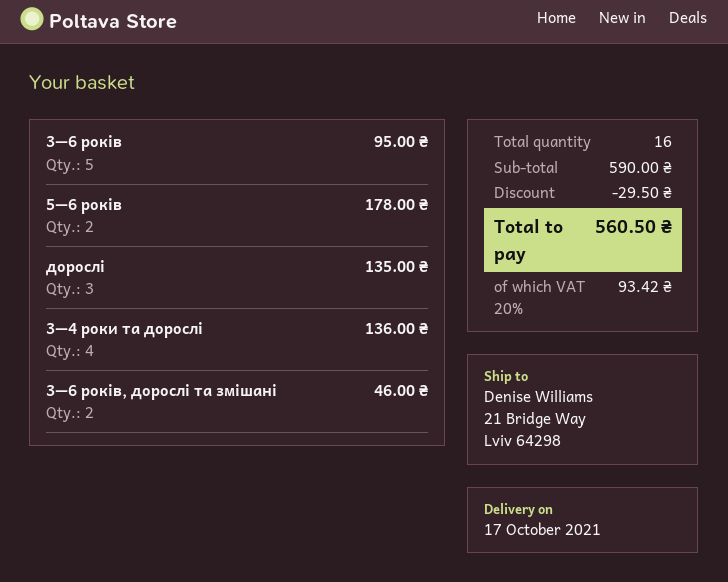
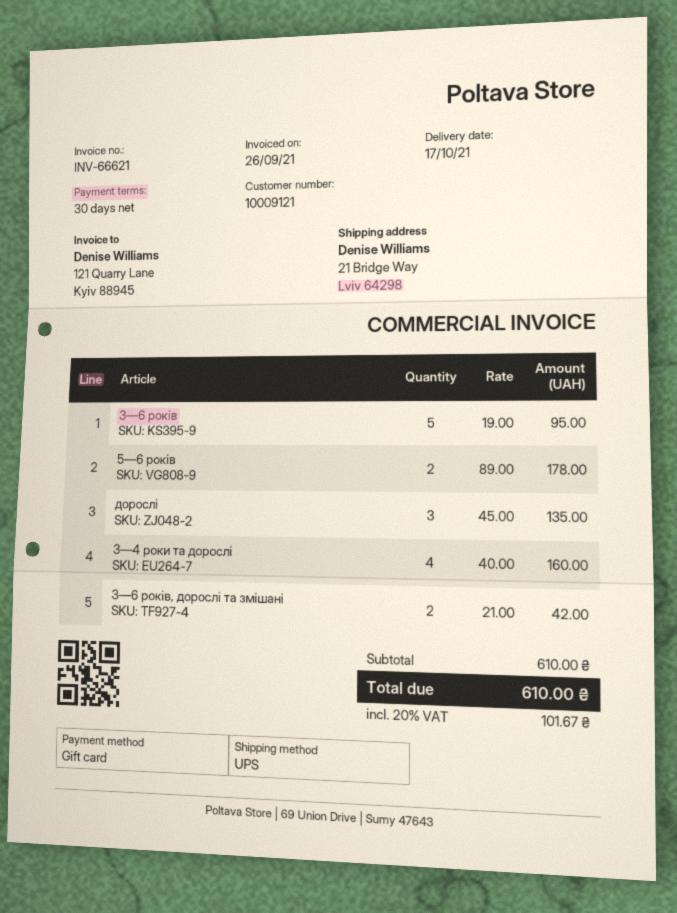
3—4 роки та дорослі: 4 for 136.00 -> 4 for 160.00
3—6 років, дорослі та змішані: 2 for 46.00 -> 2 for 42.00
subtotal: 590.00 -> 610.00
discount: 29.50 -> none
tax: 20% = 93.42 -> 20% = 101.67
total: 560.50 -> 610.00

